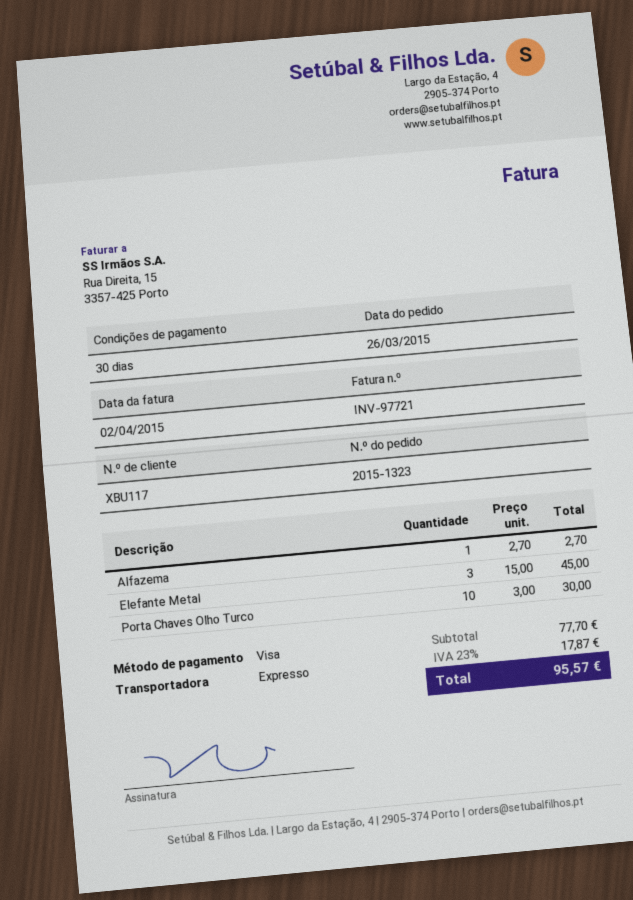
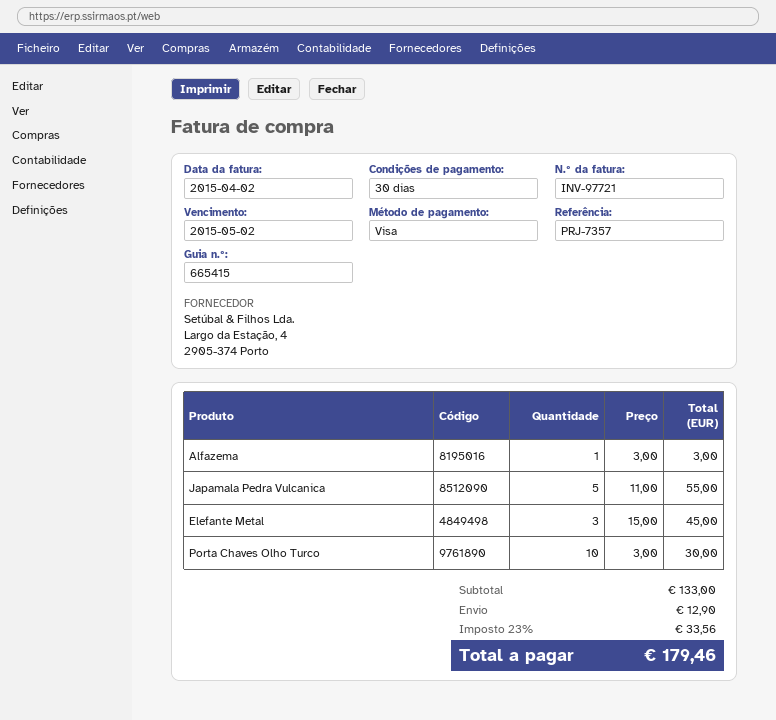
Alfazema: 1 x 2.70 = 2.70 -> 1 x 3.00 = 3.00
Japamala Pedra Vulcanica: none -> 5 x 11.00 = 55.00
subtotal: 77.70 -> 133.00
shipping: none -> 12.90
tax: 23% = 17.87 -> 23% = 33.56
total: 95.57 -> 179.46

